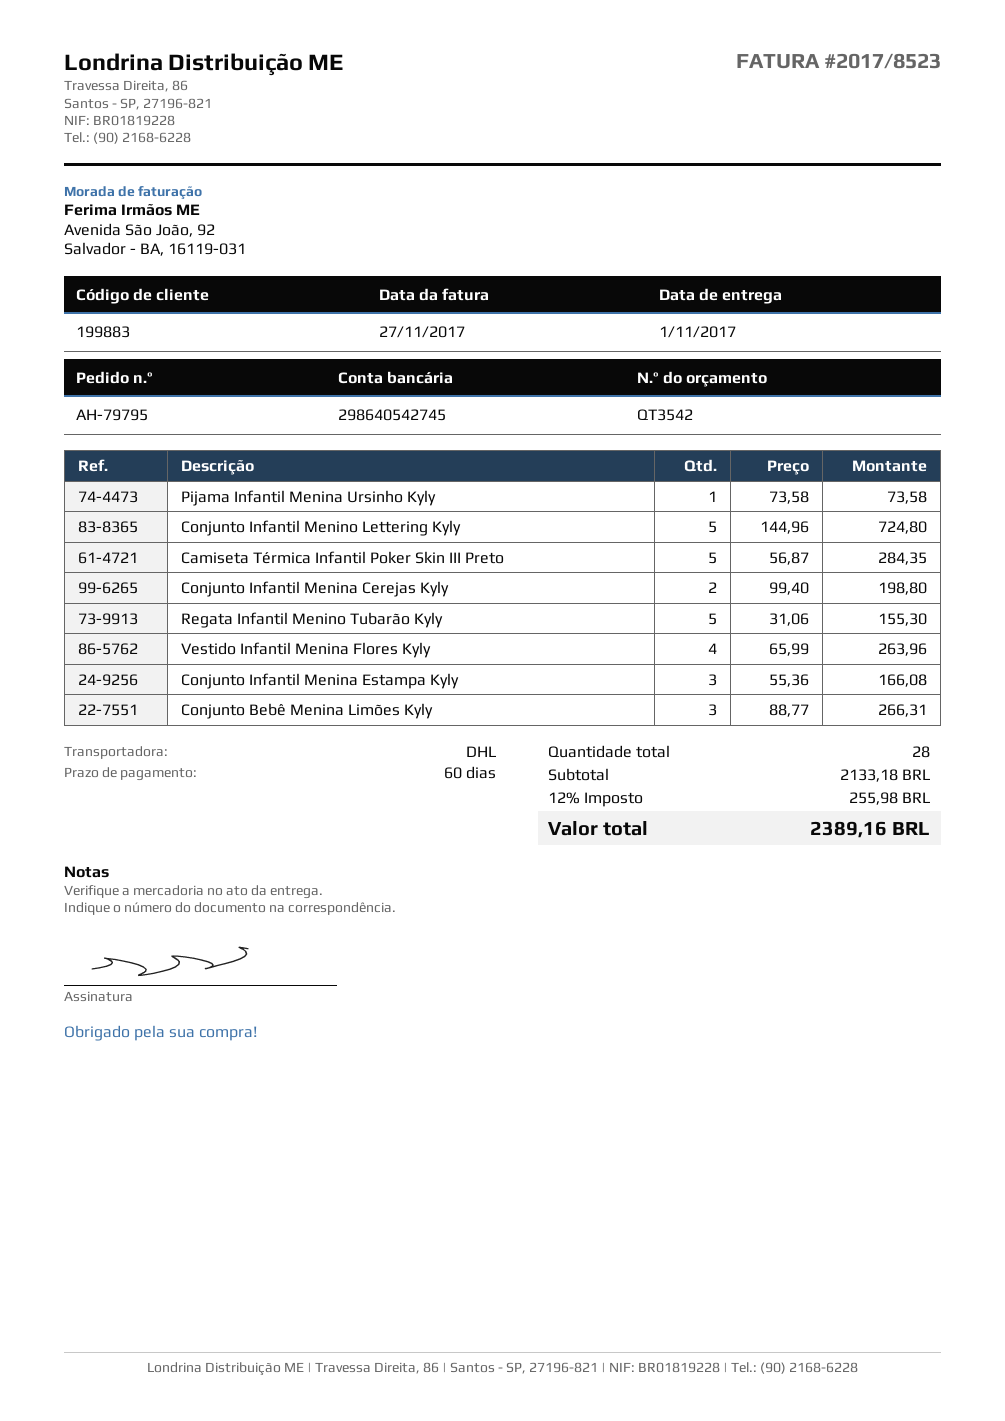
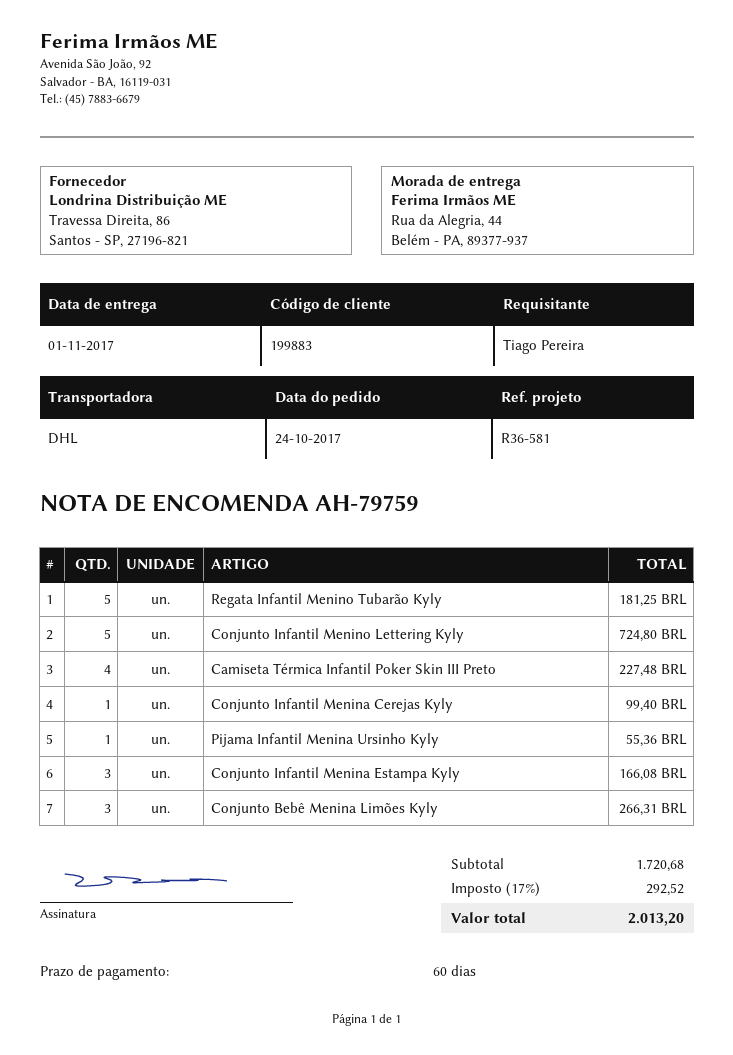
order number: AH-79795 -> AH-79759
Pijama Infantil Menina Ursinho Kyly: 1 for 73.58 -> 1 for 55.36
Camiseta Térmica Infantil Poker Skin III Preto: 5 for 284.35 -> 4 for 227.48
Conjunto Infantil Menina Cerejas Kyly: 2 for 198.80 -> 1 for 99.40
Regata Infantil Menino Tubarão Kyly: 5 for 155.30 -> 5 for 181.25
Vestido Infantil Menina Flores Kyly: 4 for 263.96 -> none
subtotal: 2133.18 -> 1720.68
tax: 12% = 255.98 -> 17% = 292.52
total: 2389.16 -> 2013.20

